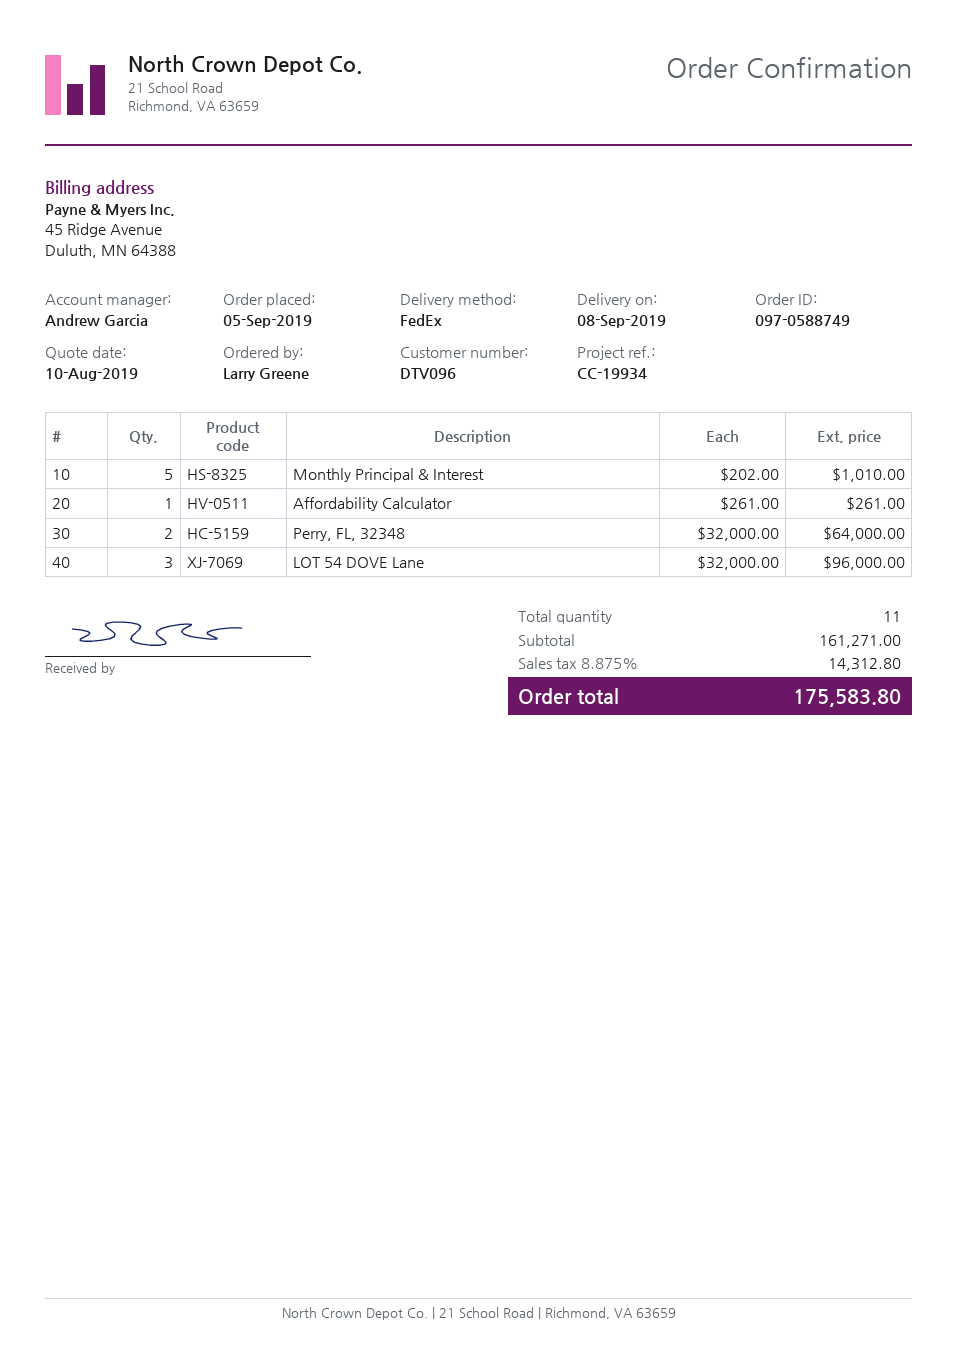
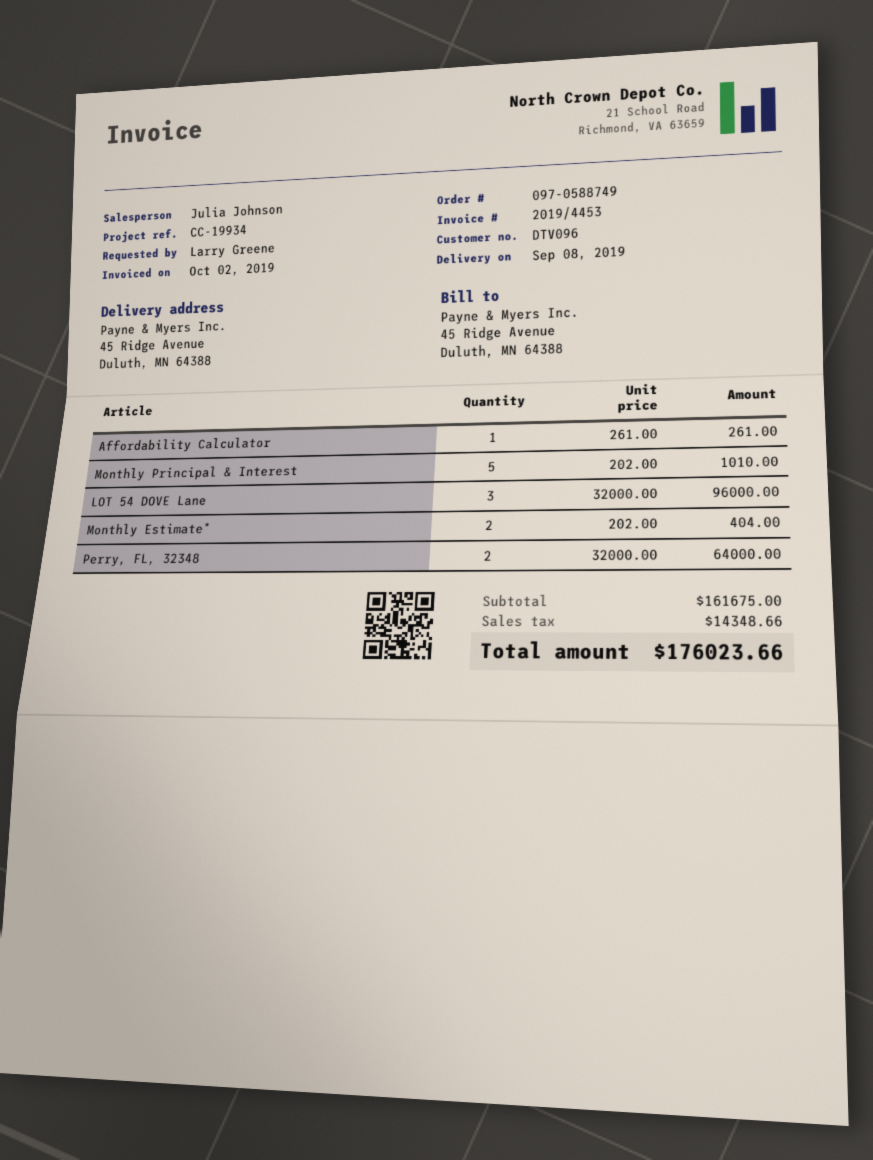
sales rep: Andrew Garcia -> Julia Johnson
Monthly Estimate*: none -> 2 x 202.00 = 404.00
subtotal: 161271.00 -> 161675.00
tax: 14312.80 -> 14348.66
total: 175583.80 -> 176023.66

